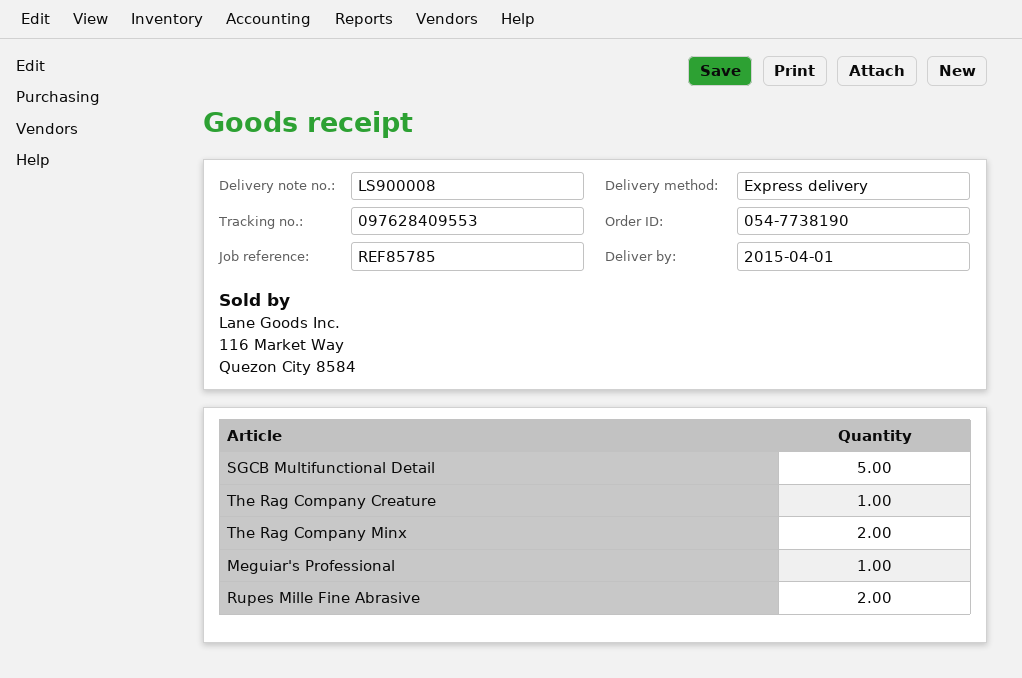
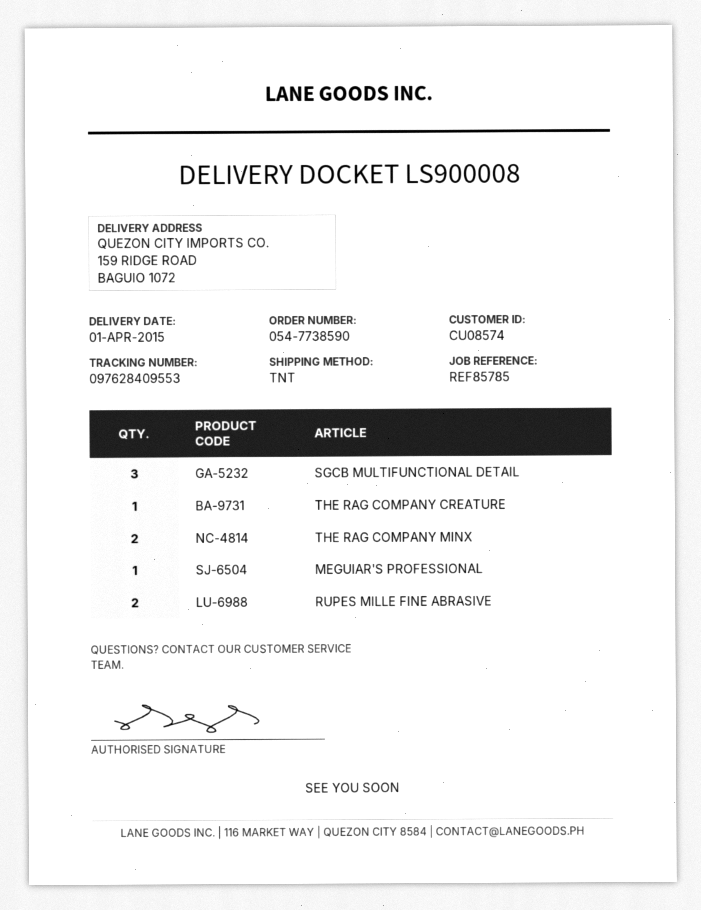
order number: 054-7738190 -> 054-7738590
shipping method: express -> TNT
SGCB Multifunctional Detail: 5 -> 3

